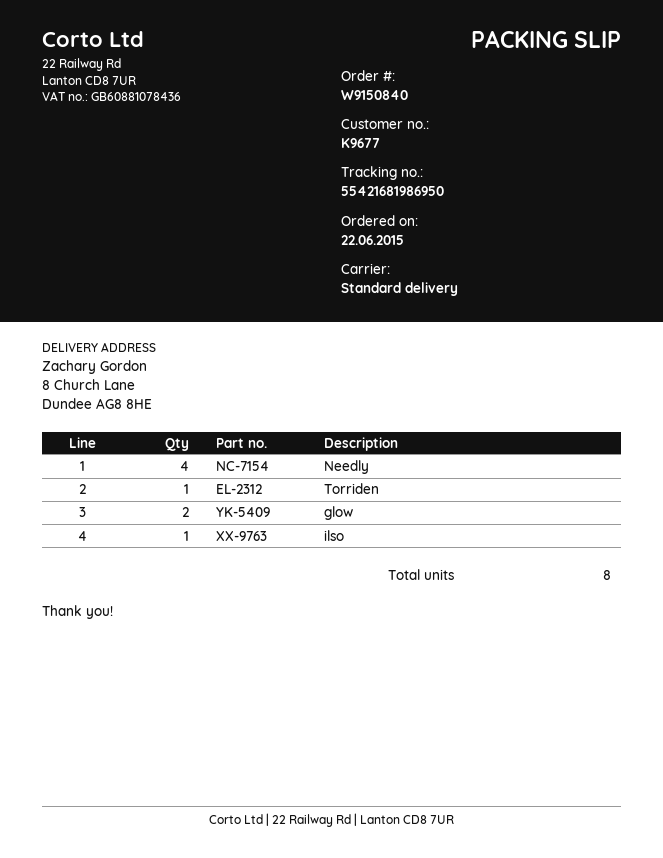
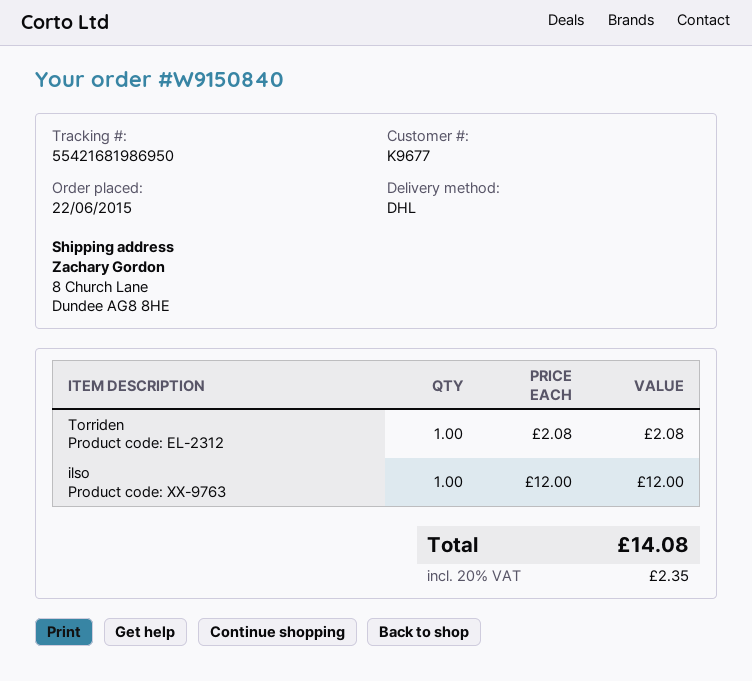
shipping method: standard -> DHL
Needly: 4 -> none
glow: 2 -> none

